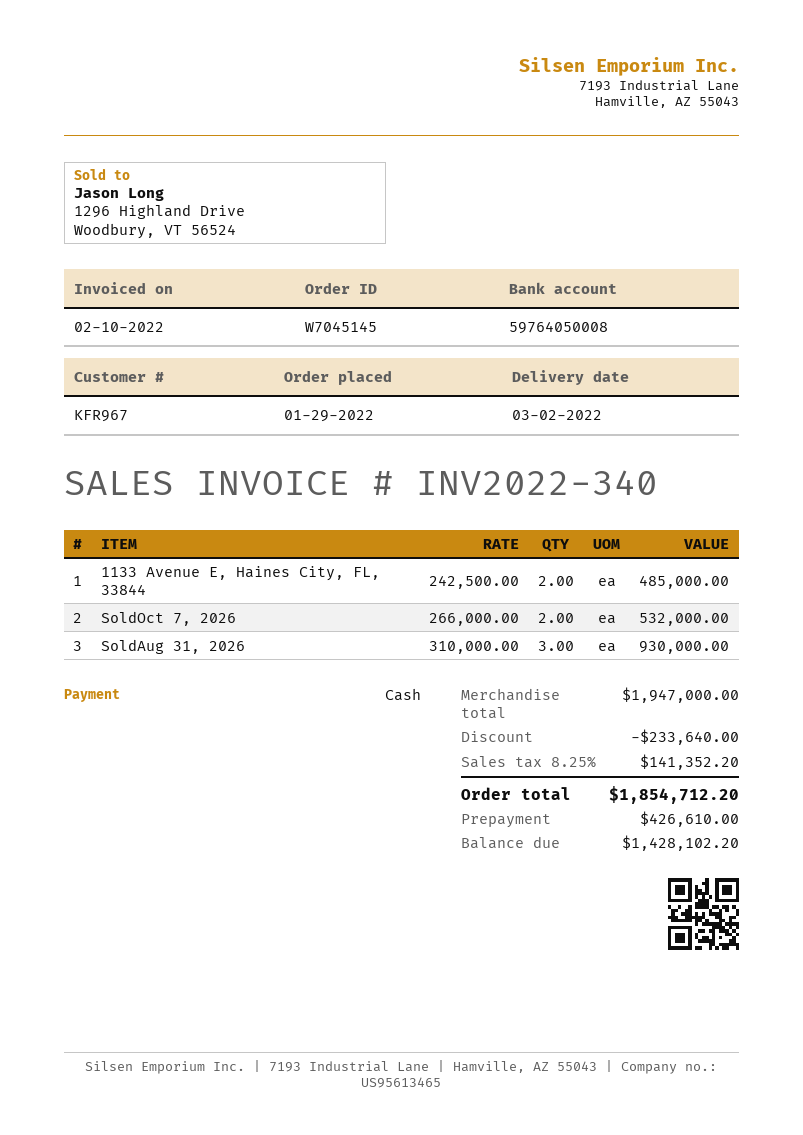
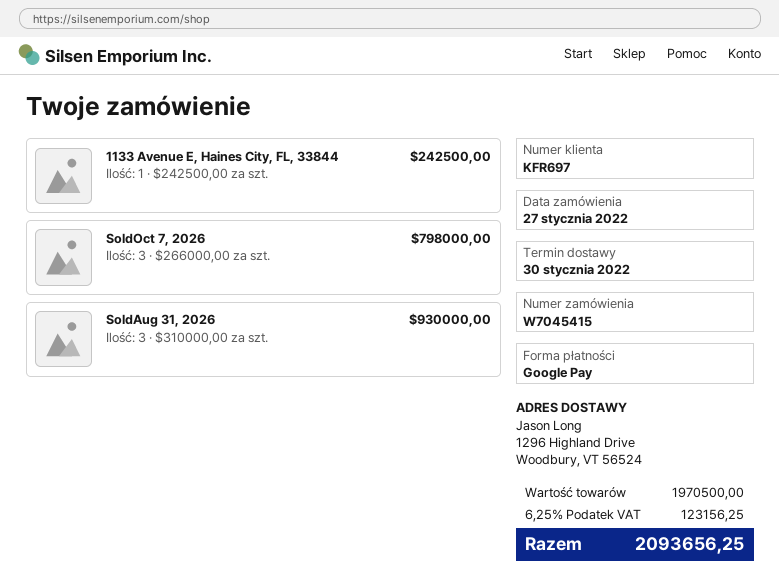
order number: W7045145 -> W7045415
order date: 2022-01-29 -> 2022-01-27
delivery date: 2022-03-02 -> 2022-01-30
customer number: KFR967 -> KFR697
payment method: cash -> Google Pay
1133 Avenue E, Haines City, FL, 33844: 2 x 242500.00 = 485000.00 -> 1 x 242500.00 = 242500.00
SoldOct 7, 2026: 2 x 266000.00 = 532000.00 -> 3 x 266000.00 = 798000.00
subtotal: 1947000.00 -> 1970500.00
discount: 233640.00 -> none
tax: 8.25% = 141352.20 -> 6.25% = 123156.25
total: 1854712.20 -> 2093656.25

